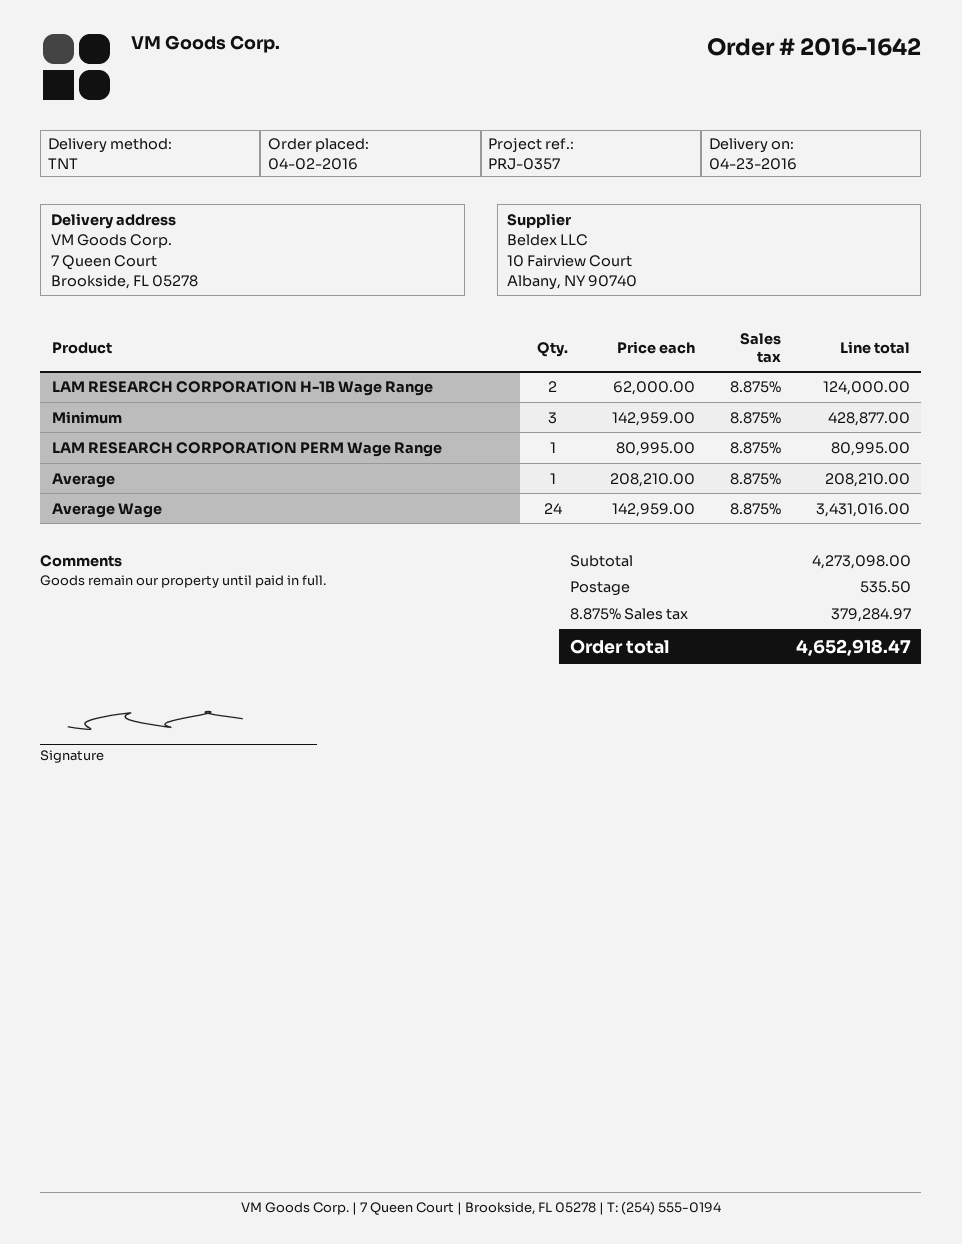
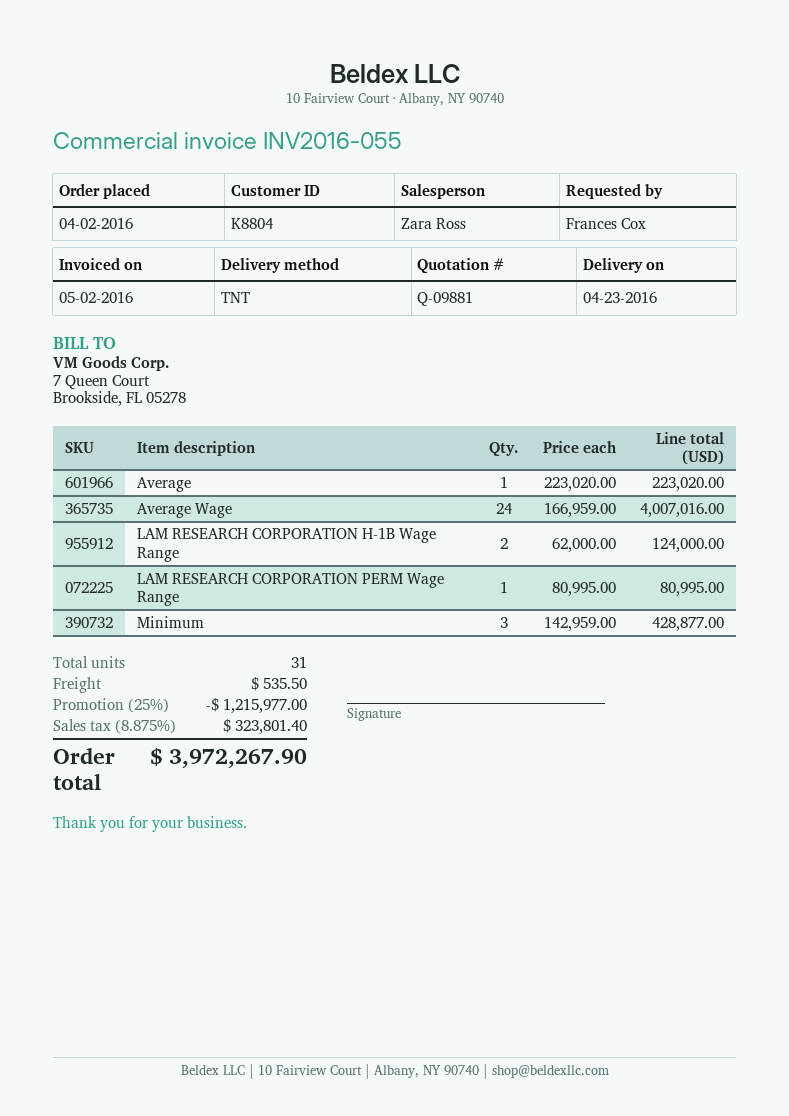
Average: 1 x 208210.00 = 208210.00 -> 1 x 223020.00 = 223020.00
Average Wage: 24 x 142959.00 = 3431016.00 -> 24 x 166959.00 = 4007016.00
discount: none -> 25% = 1215977.00
tax: 8.875% = 379284.97 -> 8.875% = 323801.40
total: 4652918.47 -> 3972267.90

